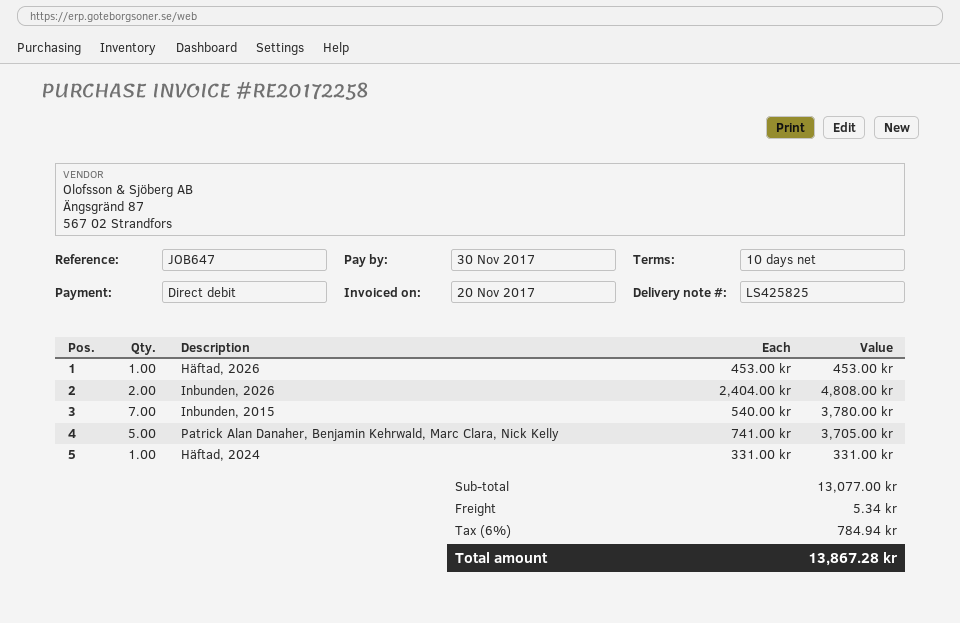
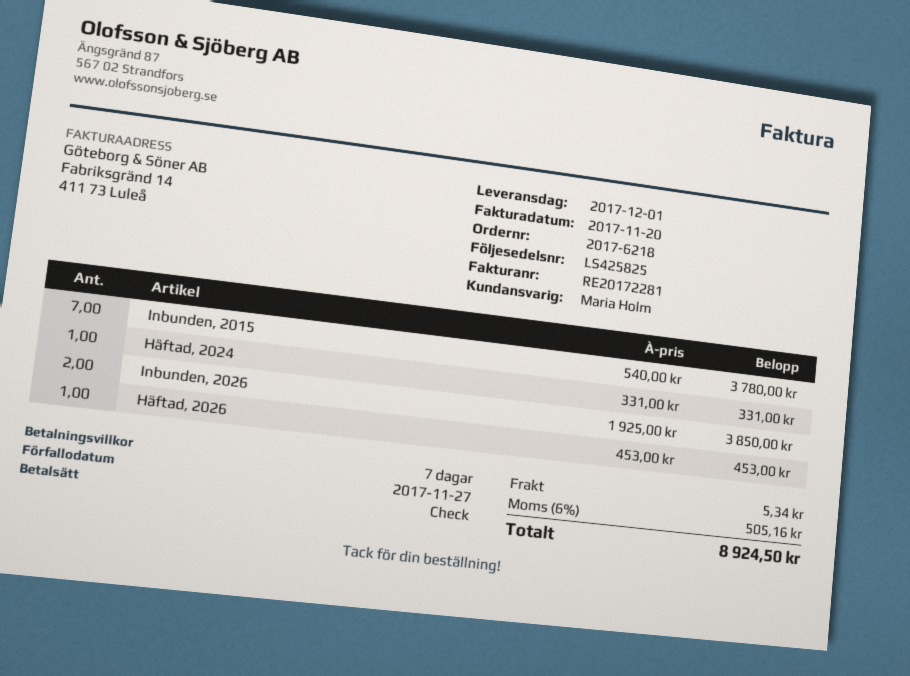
invoice number: RE20172258 -> RE20172281
payment terms: 10 days -> 7 days
due date: 2017-11-30 -> 2017-11-27
payment method: direct debit -> cheque
Inbunden, 2026: 2 x 2404.00 = 4808.00 -> 2 x 1925.00 = 3850.00
Patrick Alan Danaher, Benjamin Kehrwald, Marc Clara, Nick Kelly: 5 x 741.00 = 3705.00 -> none
tax: 6% = 784.94 -> 6% = 505.16
total: 13867.28 -> 8924.50

